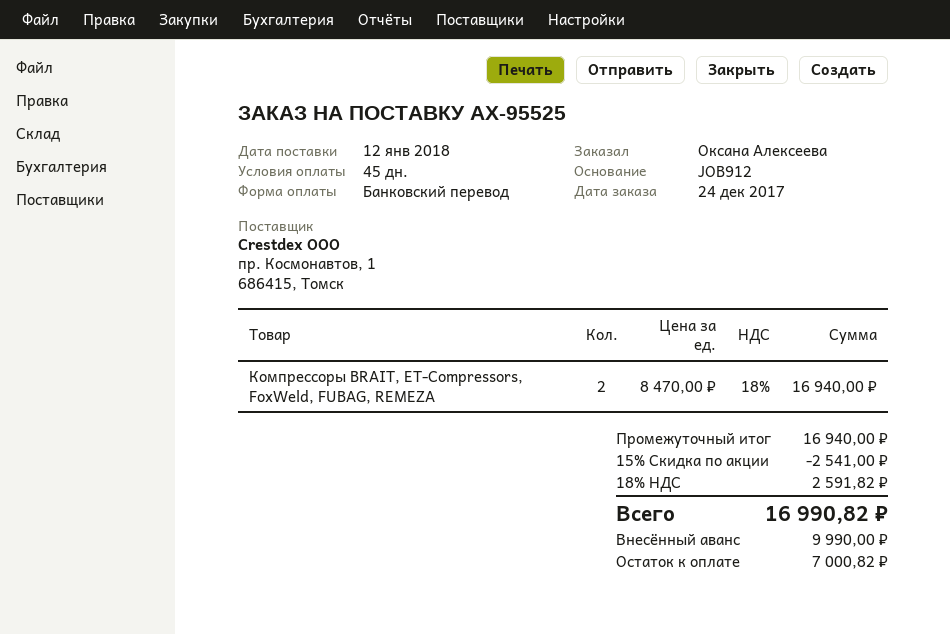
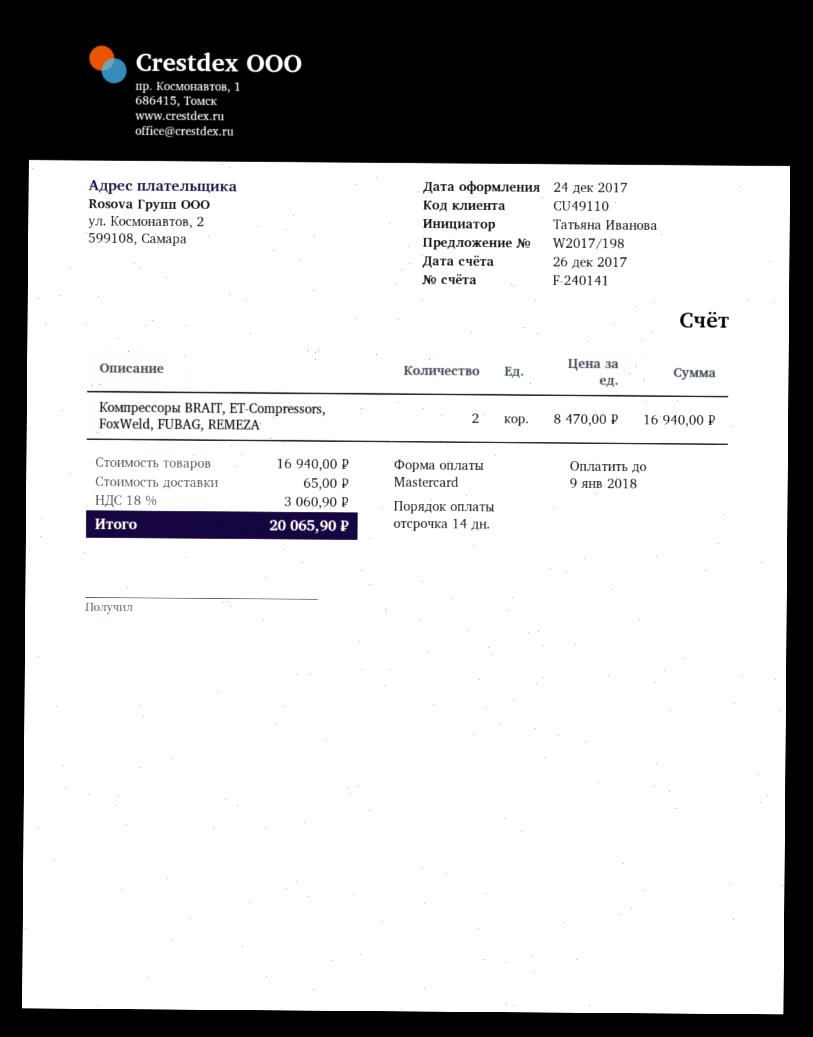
payment terms: 45 days -> 14 days
ordered by: Оксана Алексеева -> Татьяна Иванова
payment method: bank transfer -> Mastercard
discount: 15% = 2541.00 -> none
shipping: none -> 65.00
tax: 18% = 2591.82 -> 18% = 3060.90
total: 16990.82 -> 20065.90

